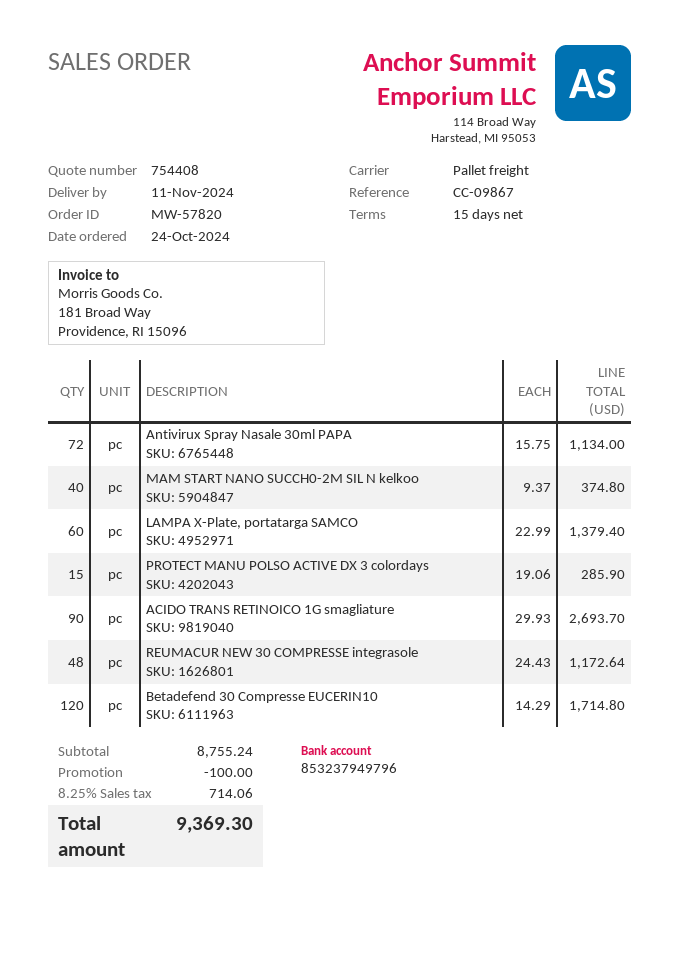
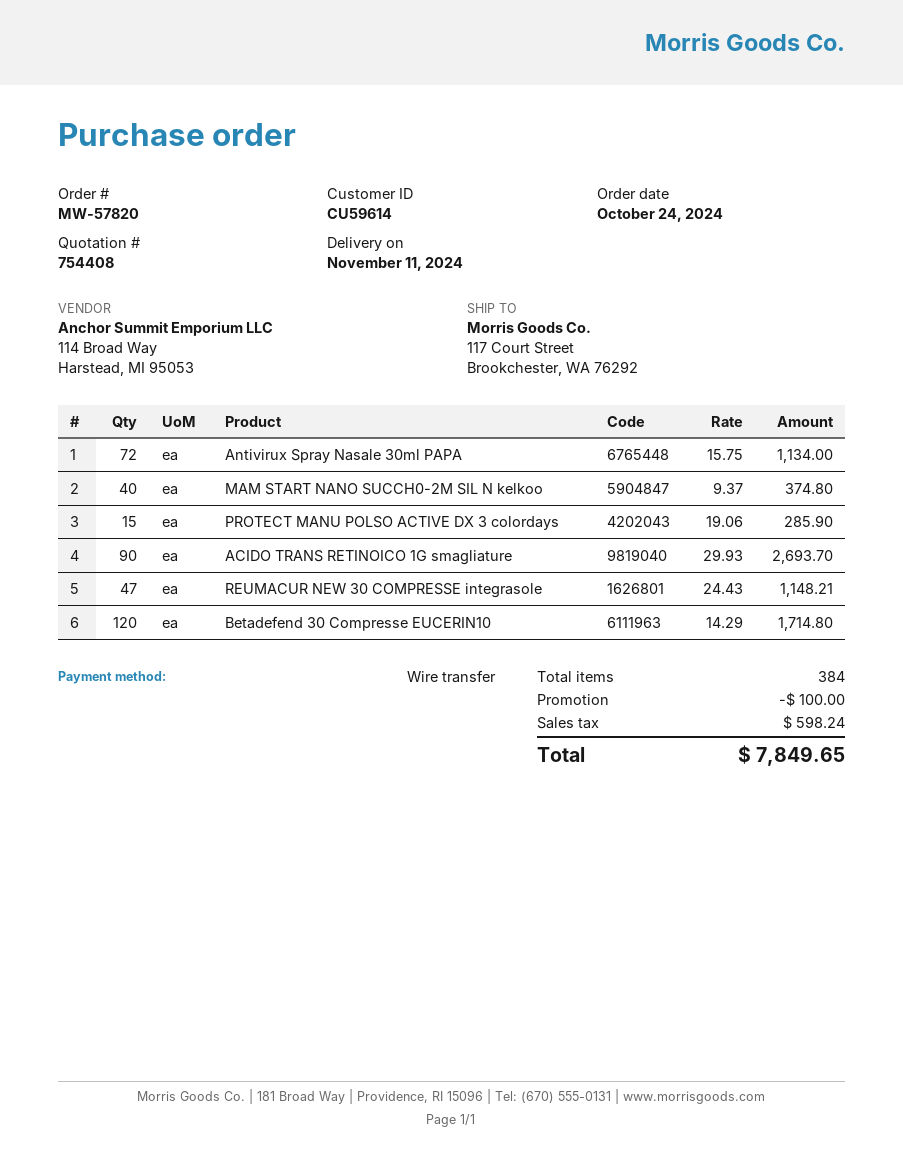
LAMPA X-Plate, portatarga SAMCO: 60 x 22.99 = 1379.40 -> none
REUMACUR NEW 30 COMPRESSE integrasole: 48 x 24.43 = 1172.64 -> 47 x 24.43 = 1148.21
tax: 714.06 -> 598.24
total: 9369.30 -> 7849.65

